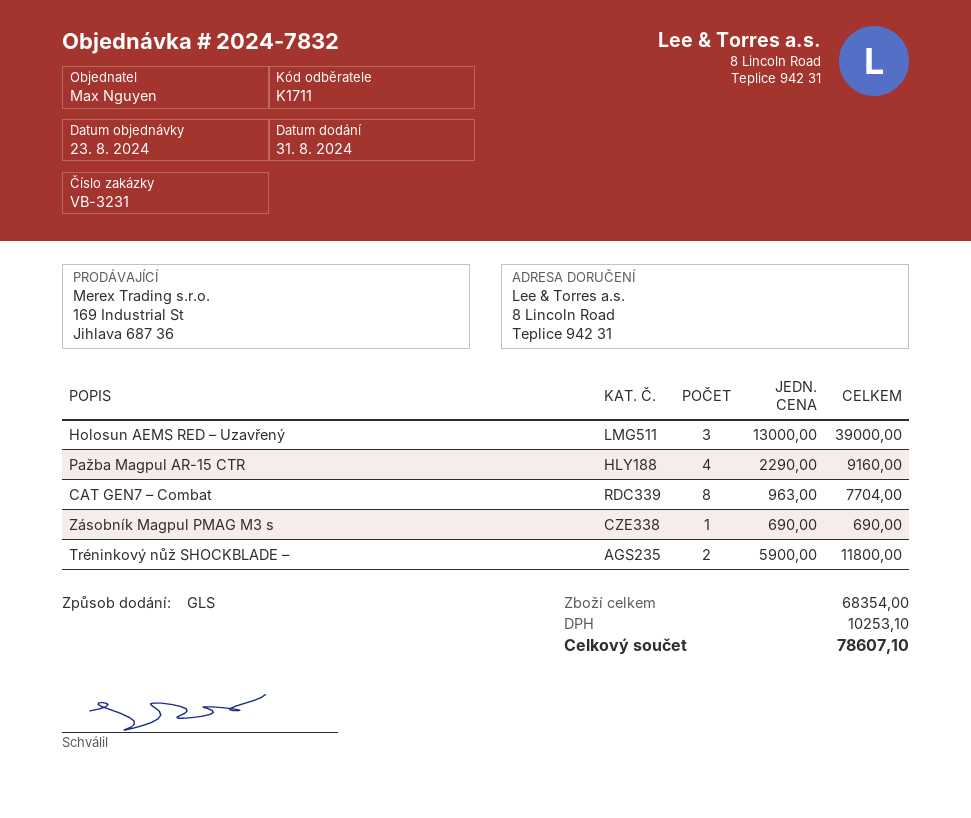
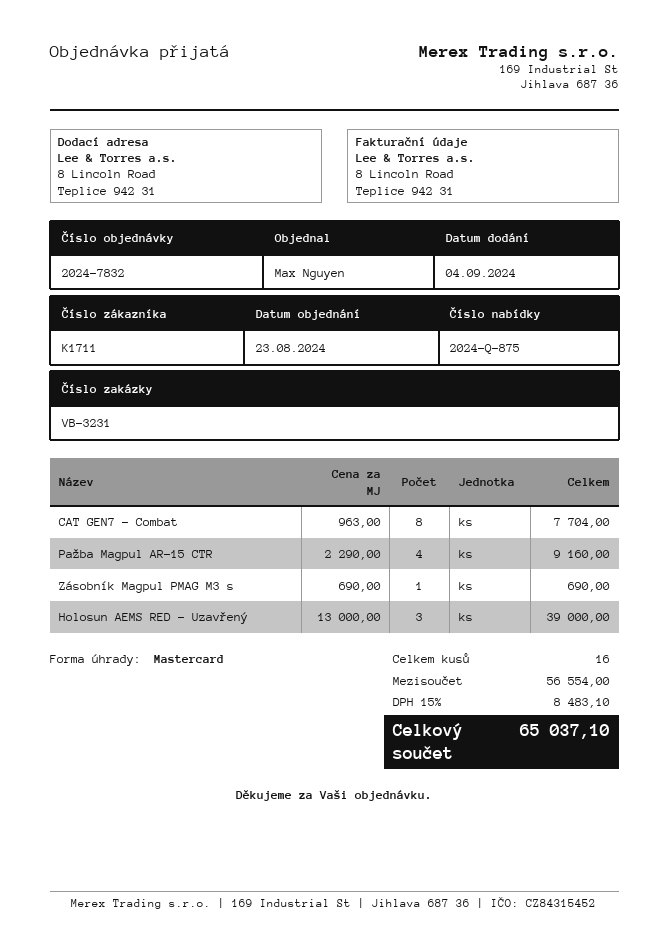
delivery date: 2024-08-31 -> 2024-09-04
Tréninkový nůž SHOCKBLADE –: 2 x 5900.00 = 11800.00 -> none
subtotal: 68354.00 -> 56554.00
tax: 10253.10 -> 8483.10
total: 78607.10 -> 65037.10

